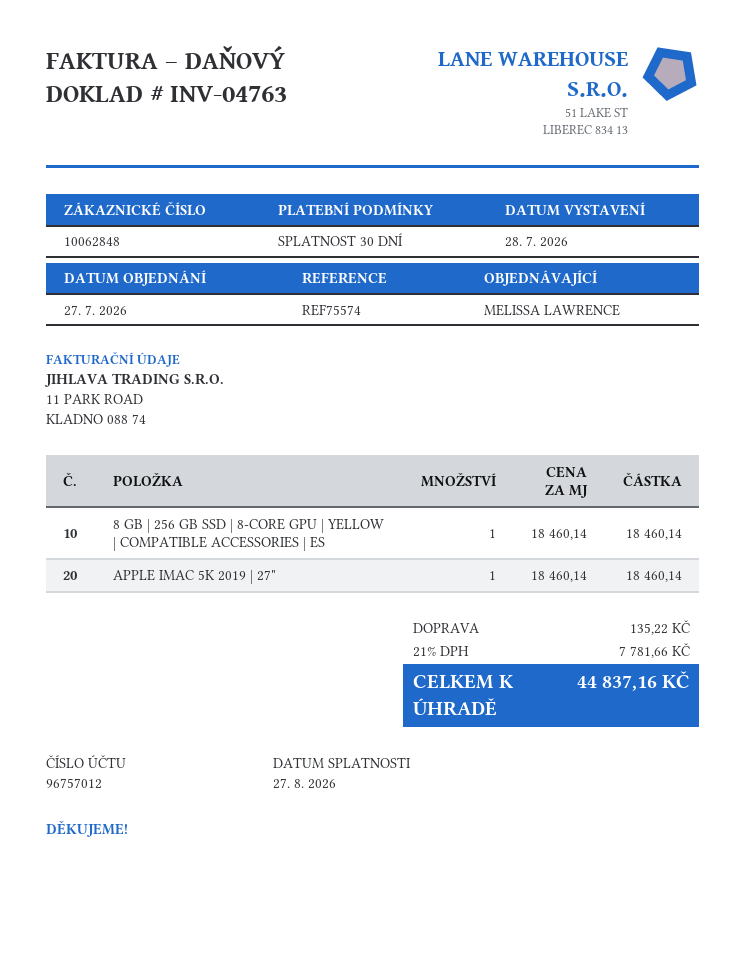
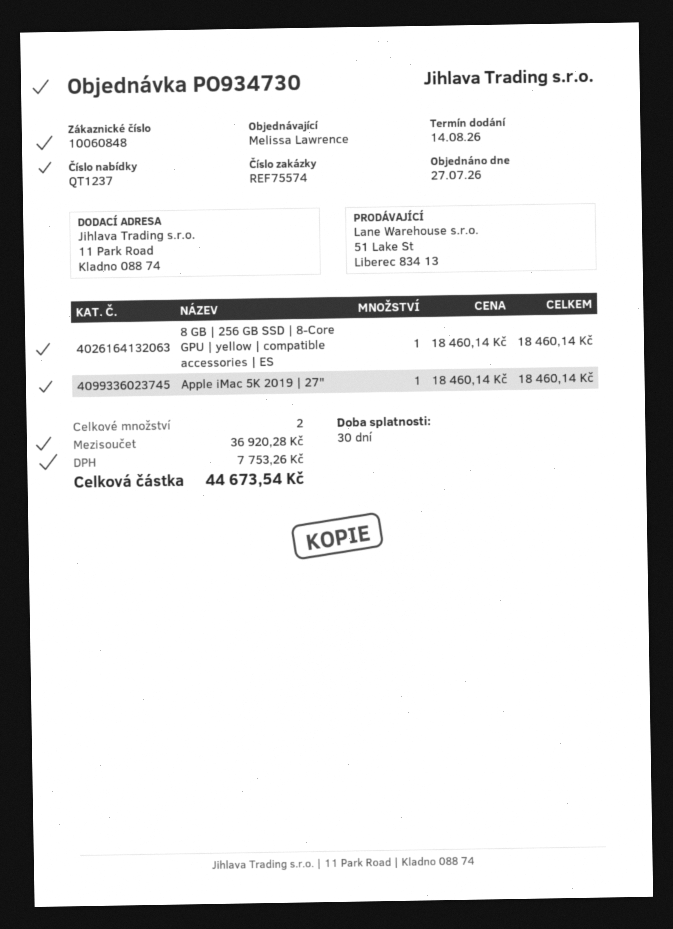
customer number: 10062848 -> 10060848
shipping: 135.22 -> none
tax: 7781.66 -> 7753.26
total: 44837.16 -> 44673.54

